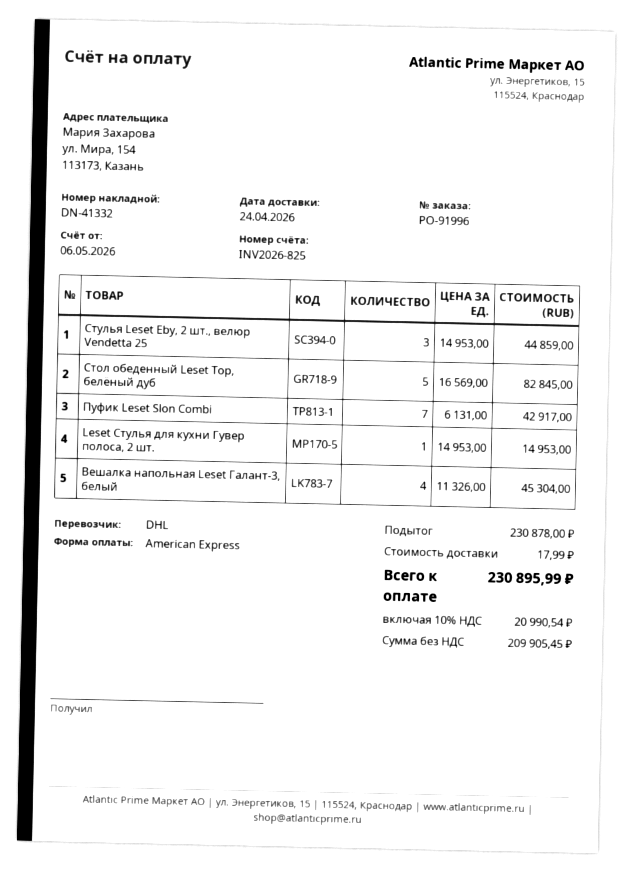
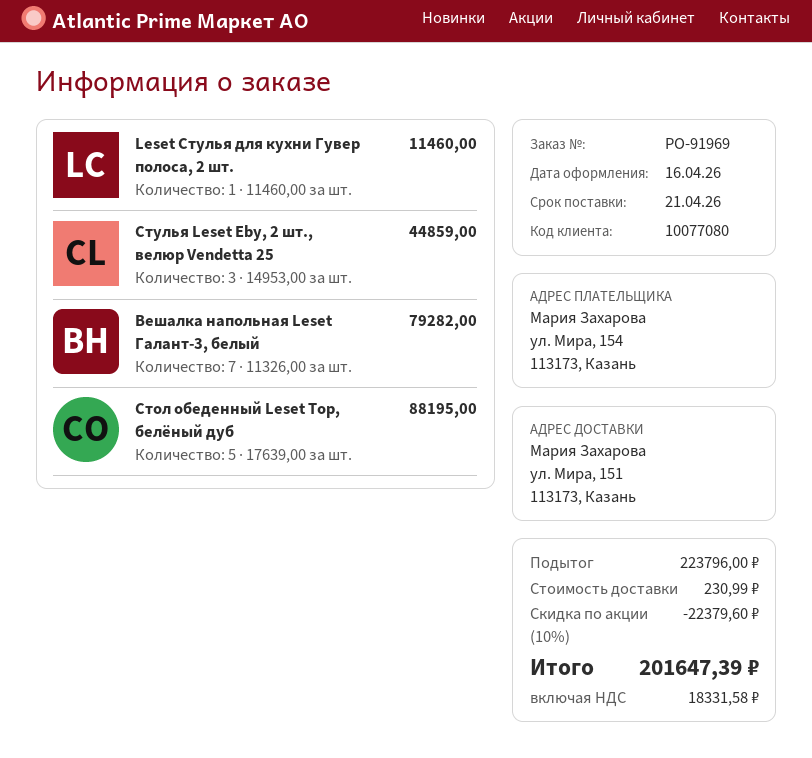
order number: PO-91996 -> PO-91969
delivery date: 2026-04-24 -> 2026-04-21
Стол обеденный Leset Тор, белёный дуб: 5 x 16569.00 = 82845.00 -> 5 x 17639.00 = 88195.00
Пуфик Leset Slon Combi: 7 x 6131.00 = 42917.00 -> none
Leset Стулья для кухни Гувер полоса, 2 шт.: 1 x 14953.00 = 14953.00 -> 1 x 11460.00 = 11460.00
Вешалка напольная Leset Галант-3, белый: 4 x 11326.00 = 45304.00 -> 7 x 11326.00 = 79282.00
subtotal: 230878.00 -> 223796.00
discount: none -> 10% = 22379.60
shipping: 17.99 -> 230.99
tax: 20990.54 -> 18331.58
total: 230895.99 -> 201647.39

